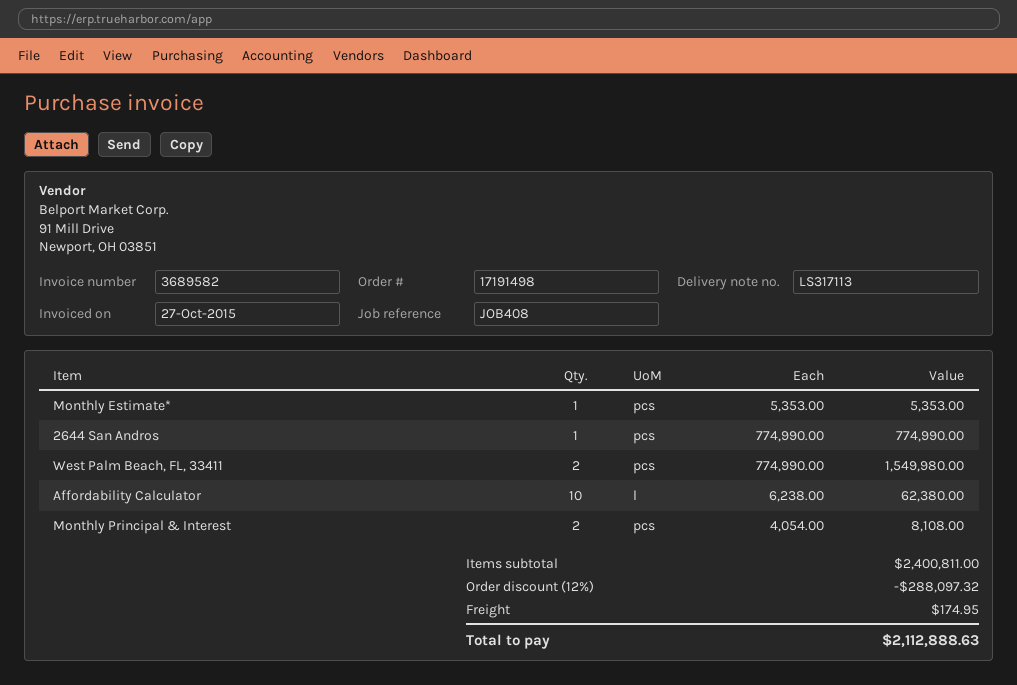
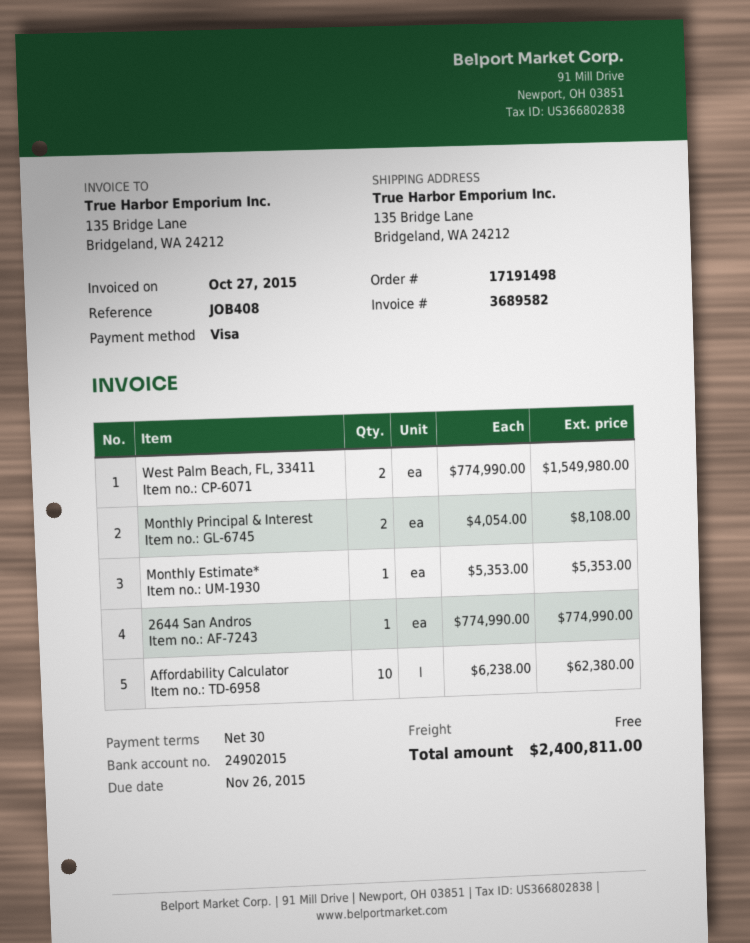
discount: 12% = 288097.32 -> none
shipping: 174.95 -> 0.00
total: 2112888.63 -> 2400811.00

